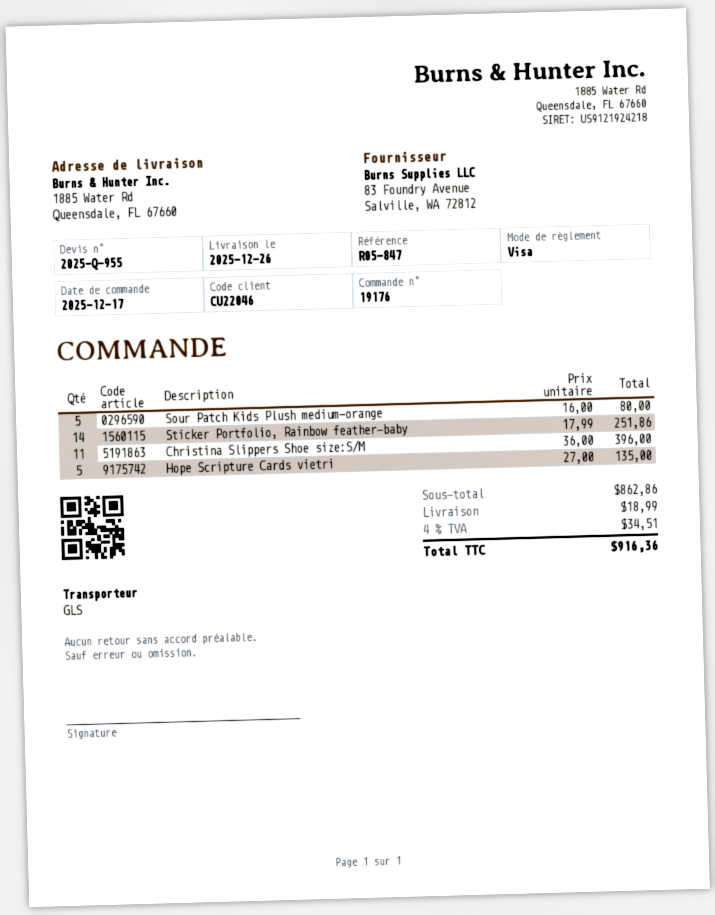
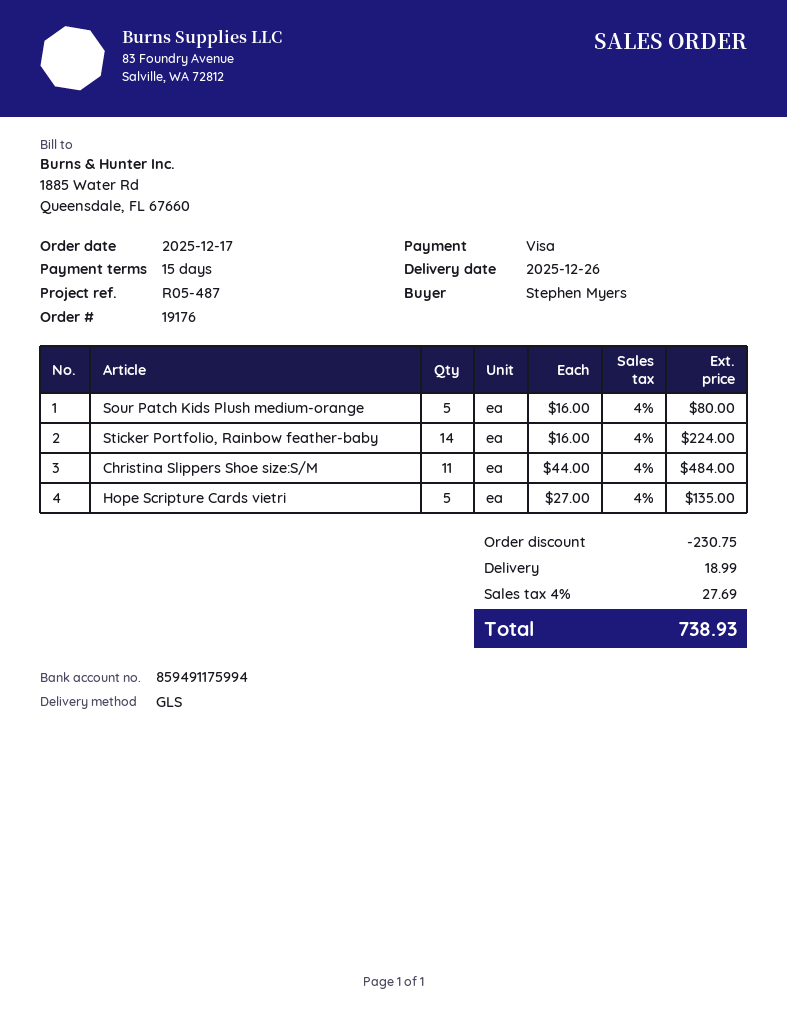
reference: R05-847 -> R05-487
Sticker Portfolio, Rainbow feather-baby: 14 x 17.99 = 251.86 -> 14 x 16.00 = 224.00
Christina Slippers Shoe size:S/M: 11 x 36.00 = 396.00 -> 11 x 44.00 = 484.00
discount: none -> 230.75
tax: 4% = 34.51 -> 4% = 27.69
total: 916.36 -> 738.93

